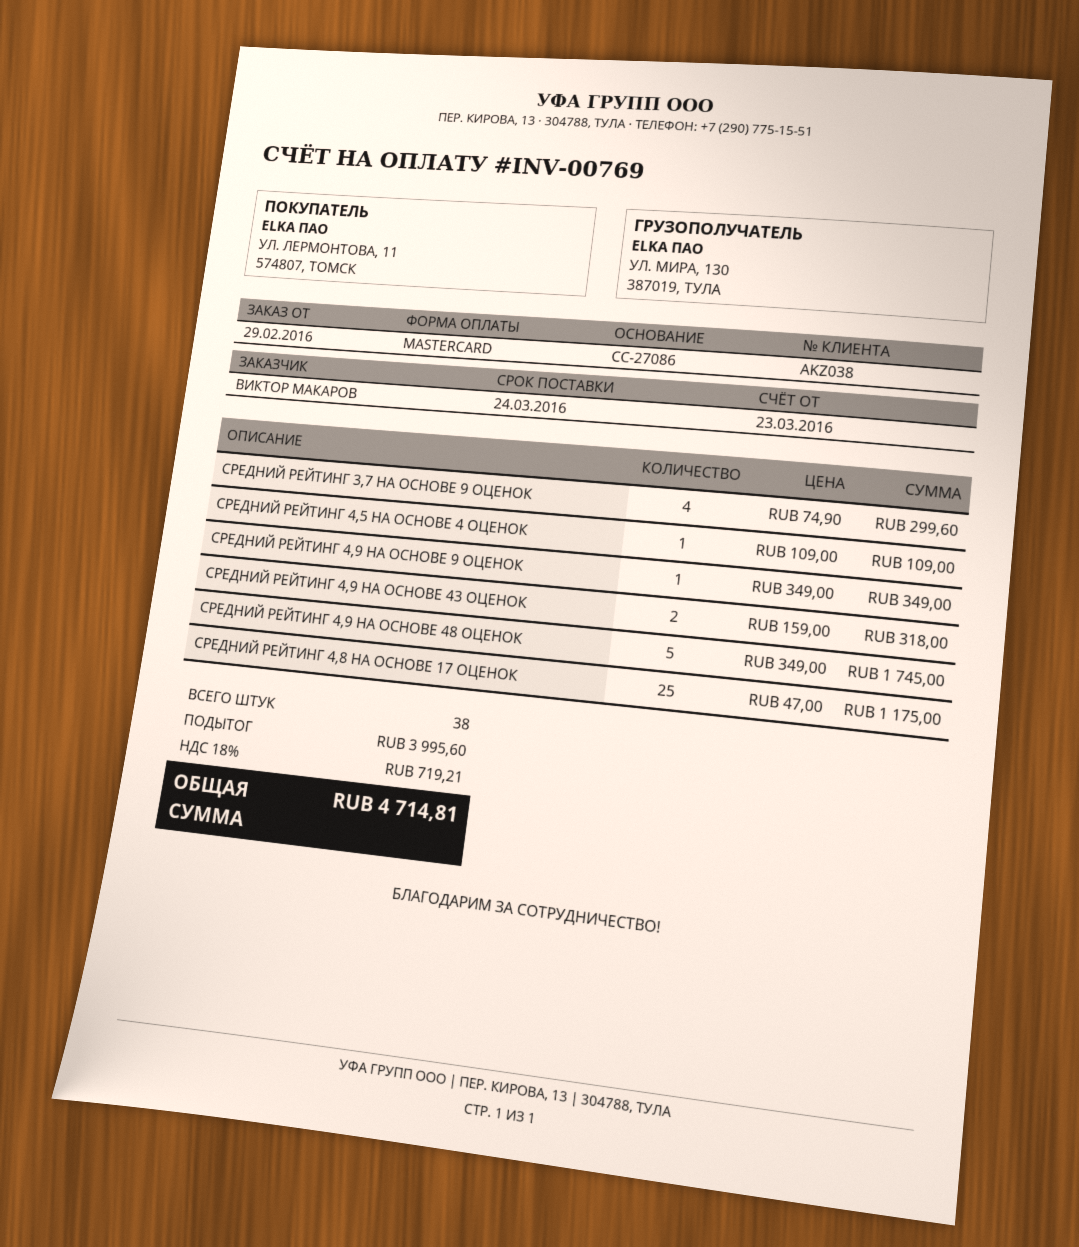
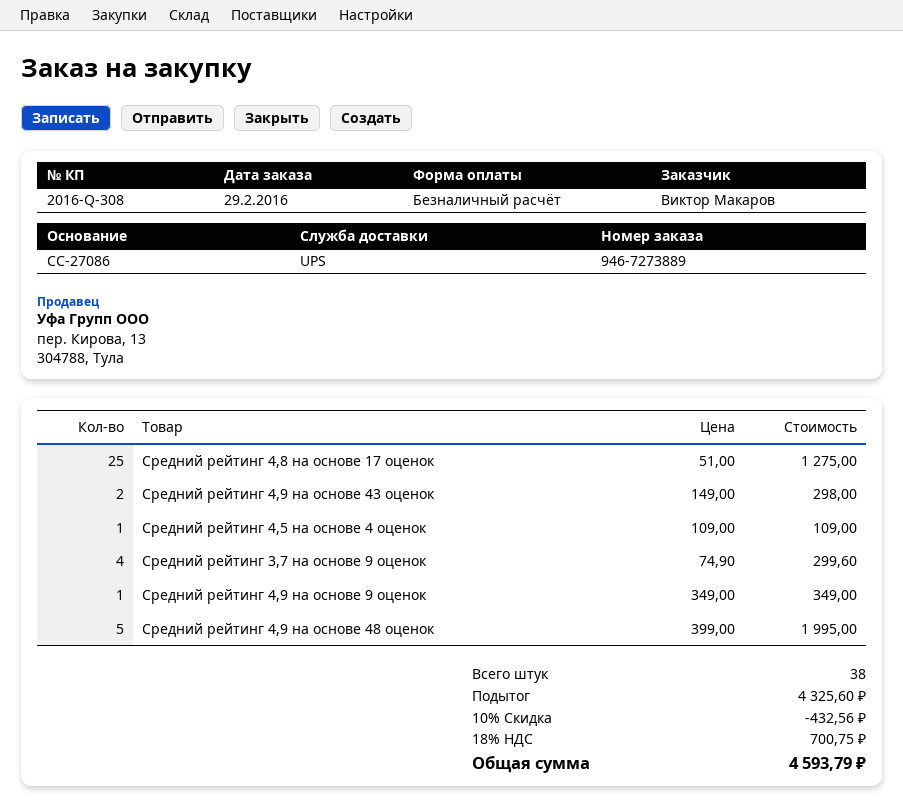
payment method: Mastercard -> bank transfer
СРЕДНИЙ РЕЙТИНГ 4,9 НА ОСНОВЕ 43 ОЦЕНОК: 2 x 159.00 = 318.00 -> 2 x 149.00 = 298.00
СРЕДНИЙ РЕЙТИНГ 4,9 НА ОСНОВЕ 48 ОЦЕНОК: 5 x 349.00 = 1745.00 -> 5 x 399.00 = 1995.00
СРЕДНИЙ РЕЙТИНГ 4,8 НА ОСНОВЕ 17 ОЦЕНОК: 25 x 47.00 = 1175.00 -> 25 x 51.00 = 1275.00
subtotal: 3995.60 -> 4325.60
discount: none -> 10% = 432.56
tax: 18% = 719.21 -> 18% = 700.75
total: 4714.81 -> 4593.79

